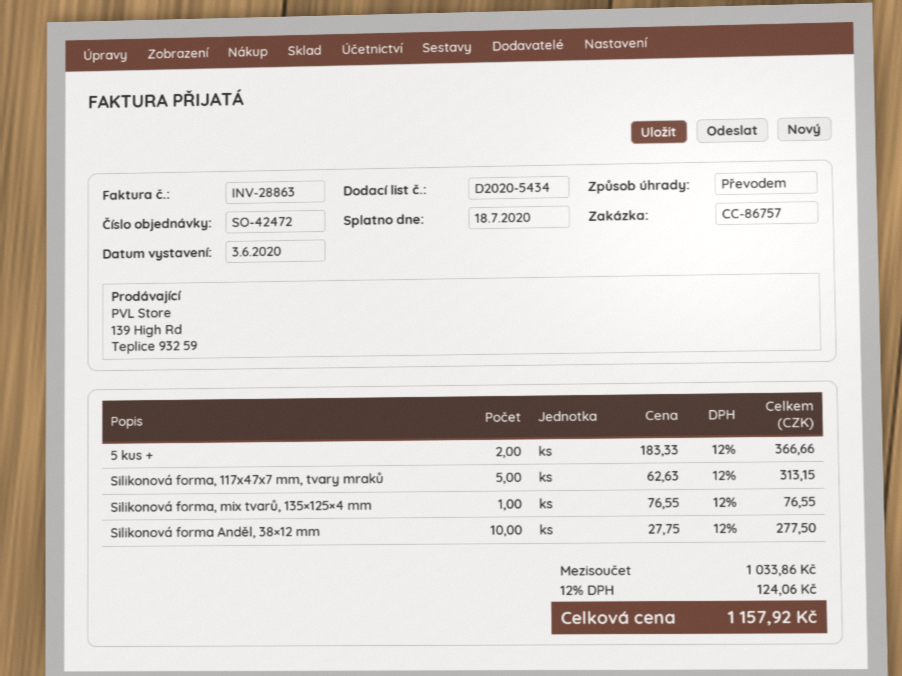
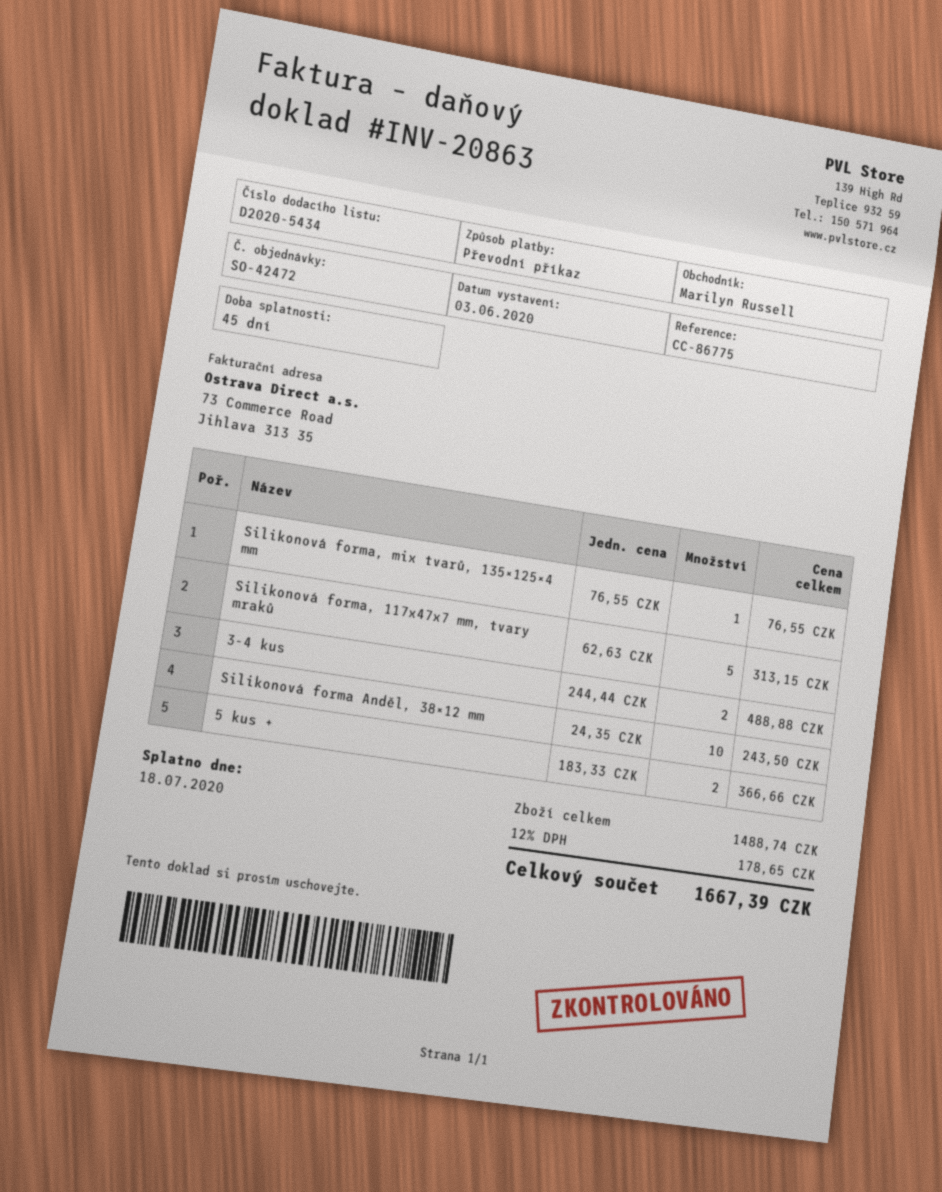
invoice number: INV-28863 -> INV-20863
reference: CC-86757 -> CC-86775
Silikonová forma Anděl, 38×12 mm: 10 x 27.75 = 277.50 -> 10 x 24.35 = 243.50
3-4 kus: none -> 2 x 244.44 = 488.88
subtotal: 1033.86 -> 1488.74
tax: 12% = 124.06 -> 12% = 178.65
total: 1157.92 -> 1667.39

